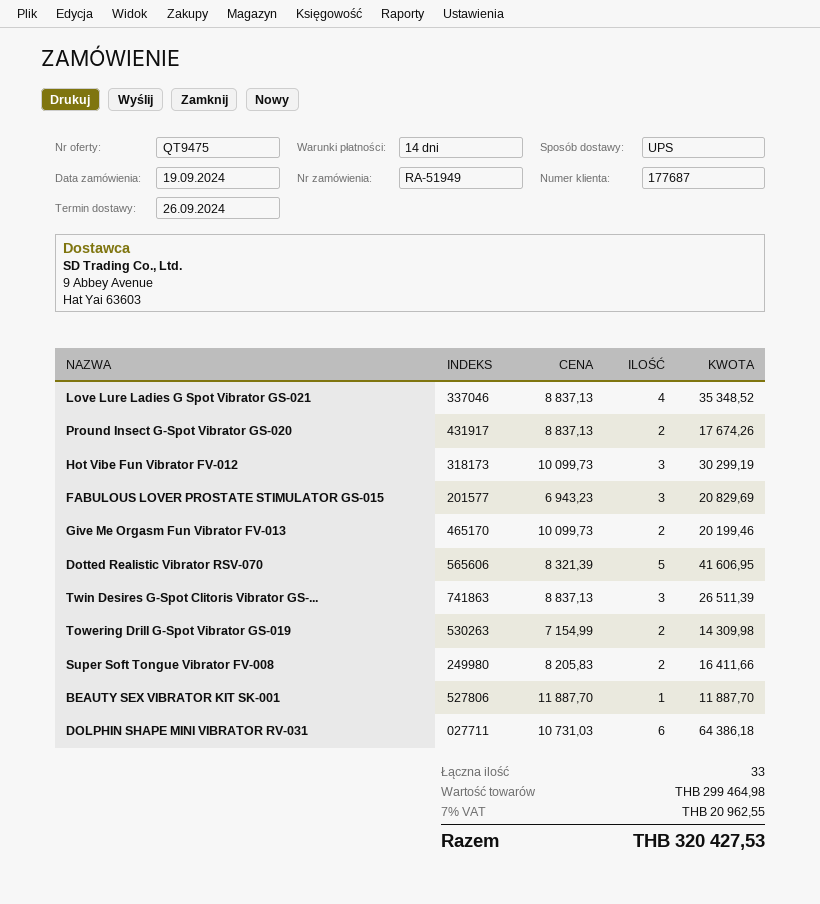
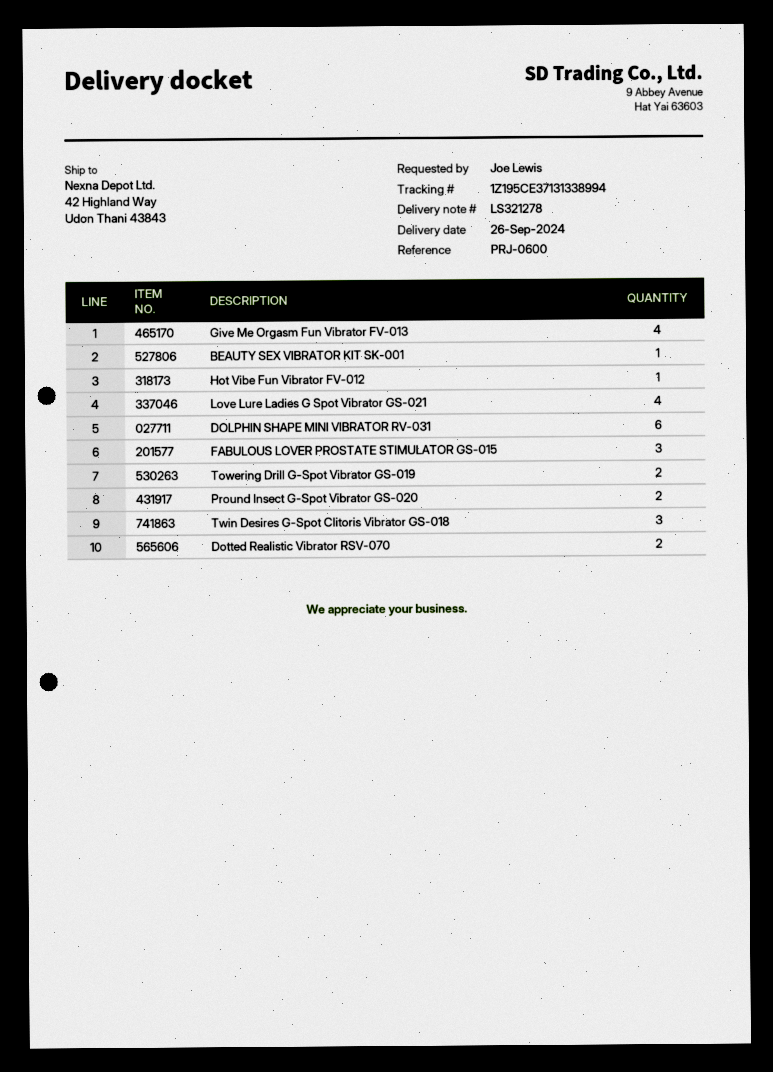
Hot Vibe Fun Vibrator FV-012: 3 -> 1
Give Me Orgasm Fun Vibrator FV-013: 2 -> 4
Dotted Realistic Vibrator RSV-070: 5 -> 2
Super Soft Tongue Vibrator FV-008: 2 -> none

